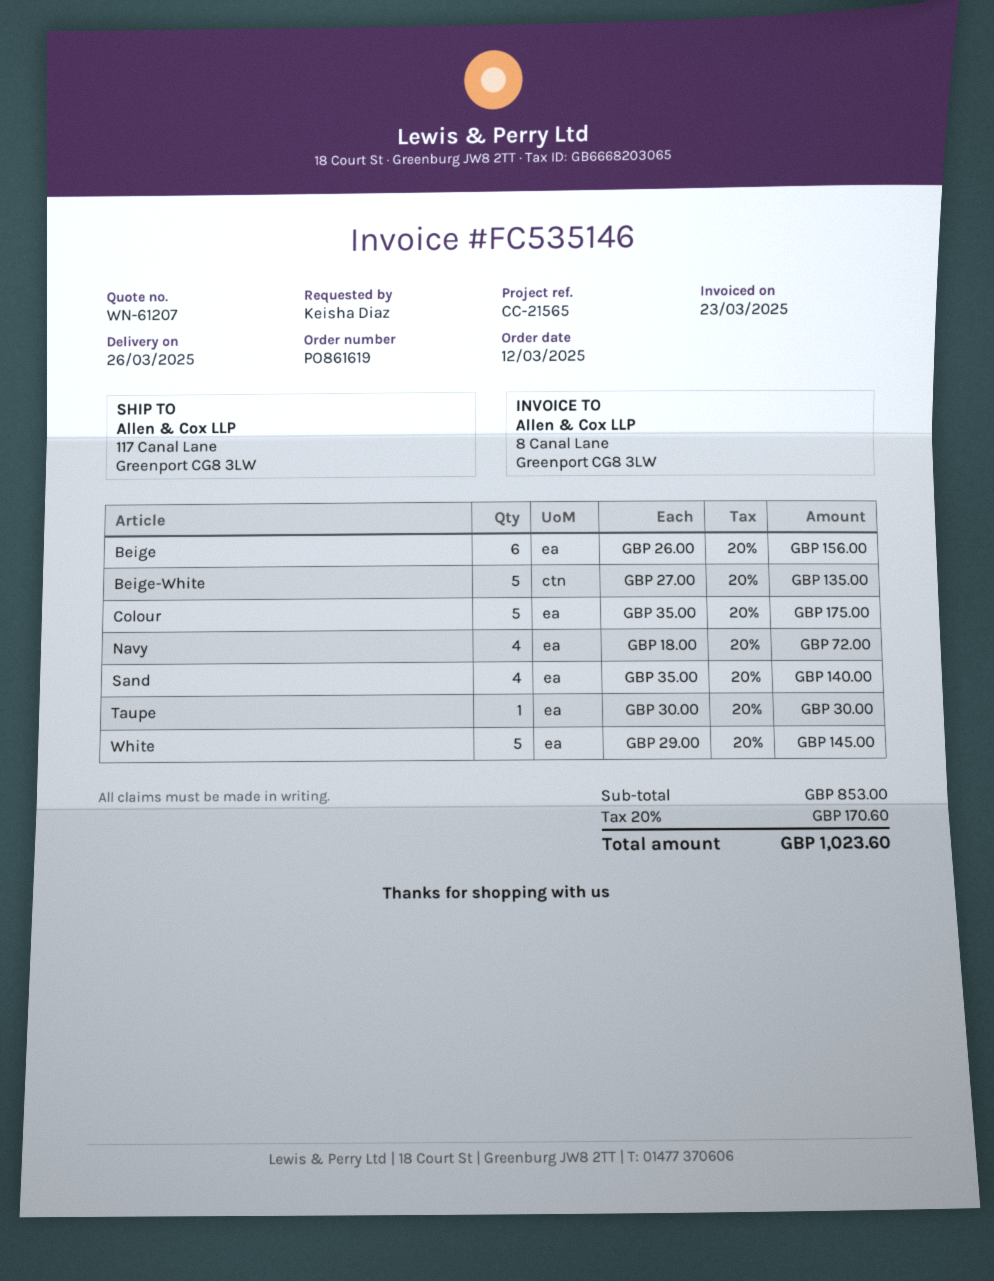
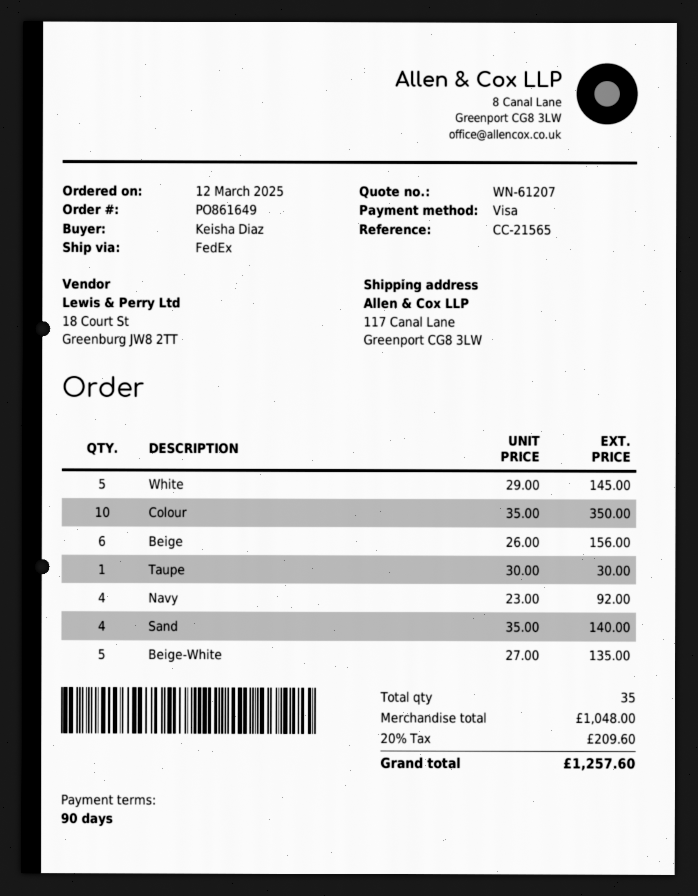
order number: PO861619 -> PO861649
Colour: 5 x 35.00 = 175.00 -> 10 x 35.00 = 350.00
Navy: 4 x 18.00 = 72.00 -> 4 x 23.00 = 92.00
subtotal: 853.00 -> 1048.00
tax: 20% = 170.60 -> 20% = 209.60
total: 1023.60 -> 1257.60

